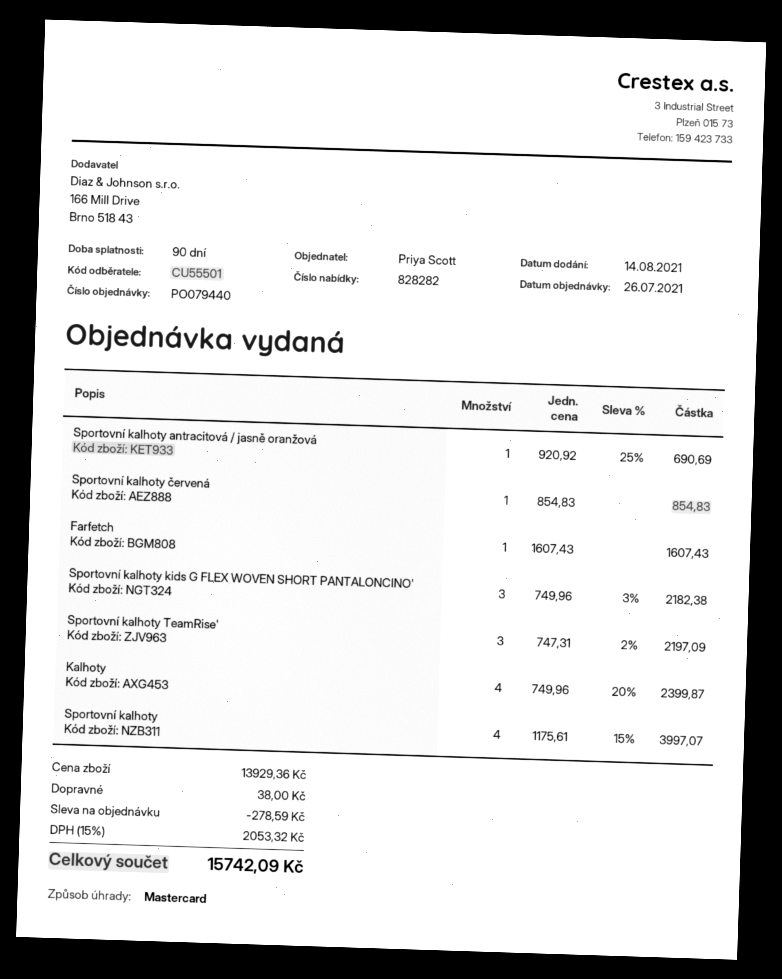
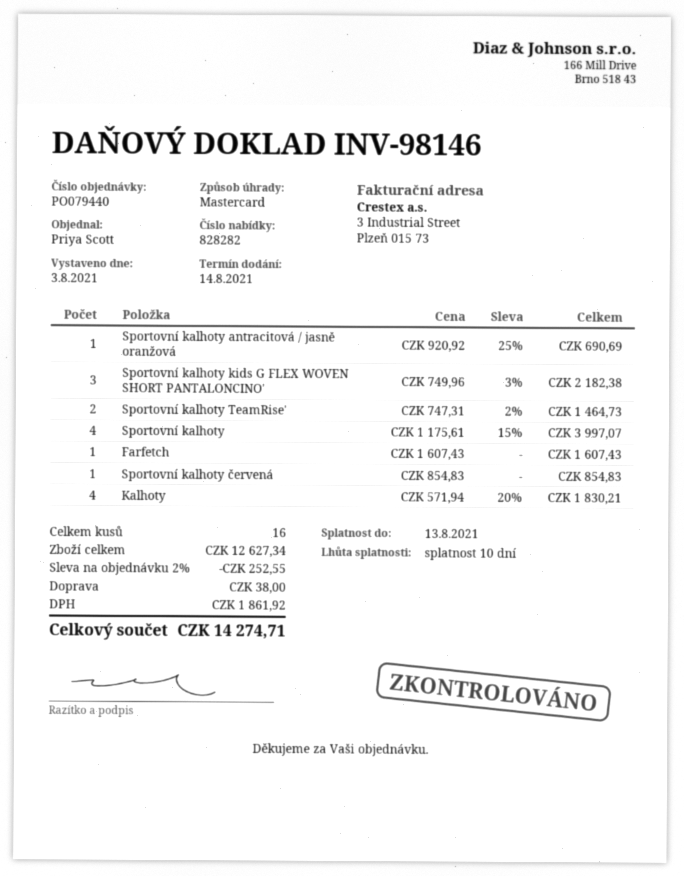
payment terms: 90 days -> 10 days
Sportovní kalhoty TeamRise': 3 x 747.31 - 2% = 2197.09 -> 2 x 747.31 - 2% = 1464.73
Kalhoty: 4 x 749.96 - 20% = 2399.87 -> 4 x 571.94 - 20% = 1830.21
subtotal: 13929.36 -> 12627.34
discount: 278.59 -> 252.55
tax: 2053.32 -> 1861.92
total: 15742.09 -> 14274.71

